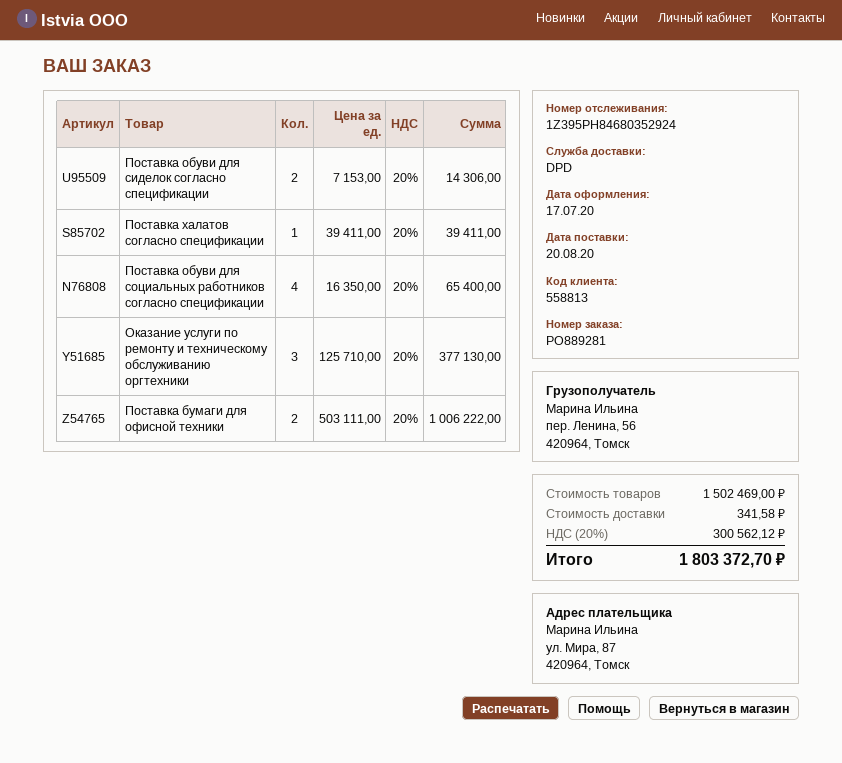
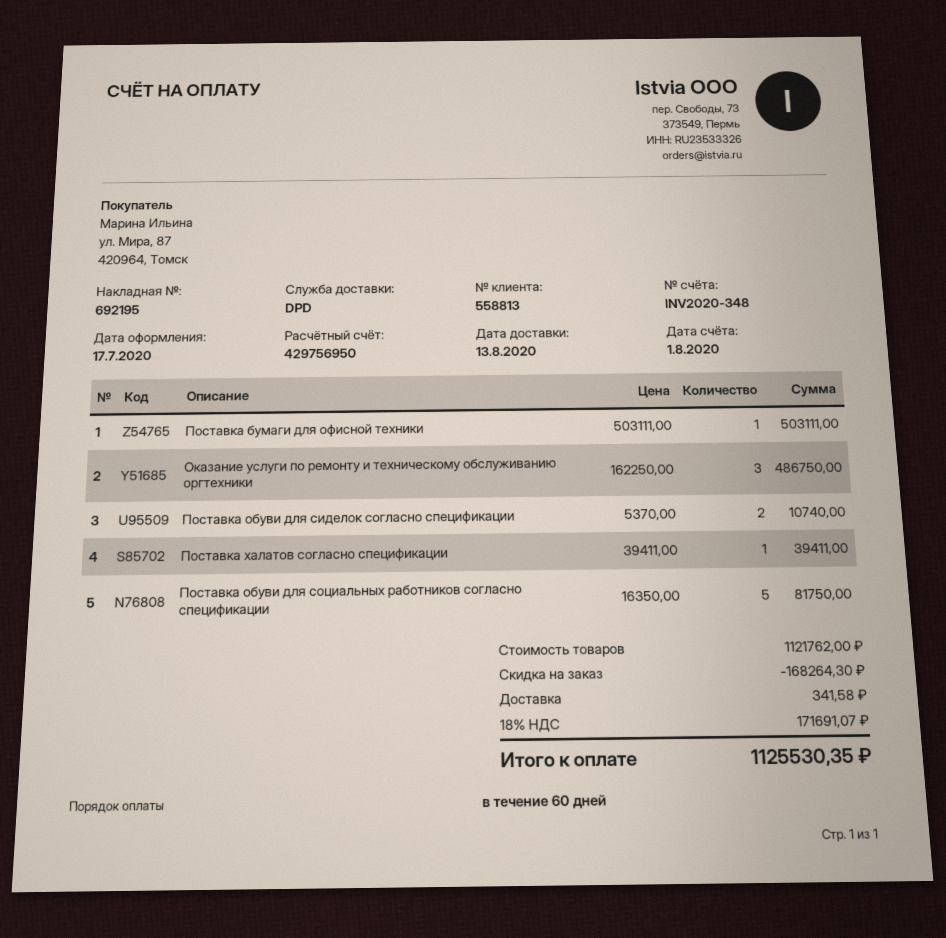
delivery date: 2020-08-20 -> 2020-08-13
Поставка обуви для сиделок согласно спецификации: 2 x 7153.00 = 14306.00 -> 2 x 5370.00 = 10740.00
Поставка обуви для социальных работников согласно спецификации: 4 x 16350.00 = 65400.00 -> 5 x 16350.00 = 81750.00
Оказание услуги по ремонту и техническому обслуживанию оргтехники: 3 x 125710.00 = 377130.00 -> 3 x 162250.00 = 486750.00
Поставка бумаги для офисной техники: 2 x 503111.00 = 1006222.00 -> 1 x 503111.00 = 503111.00
subtotal: 1502469.00 -> 1121762.00
discount: none -> 168264.30
tax: 20% = 300562.12 -> 18% = 171691.07
total: 1803372.70 -> 1125530.35

